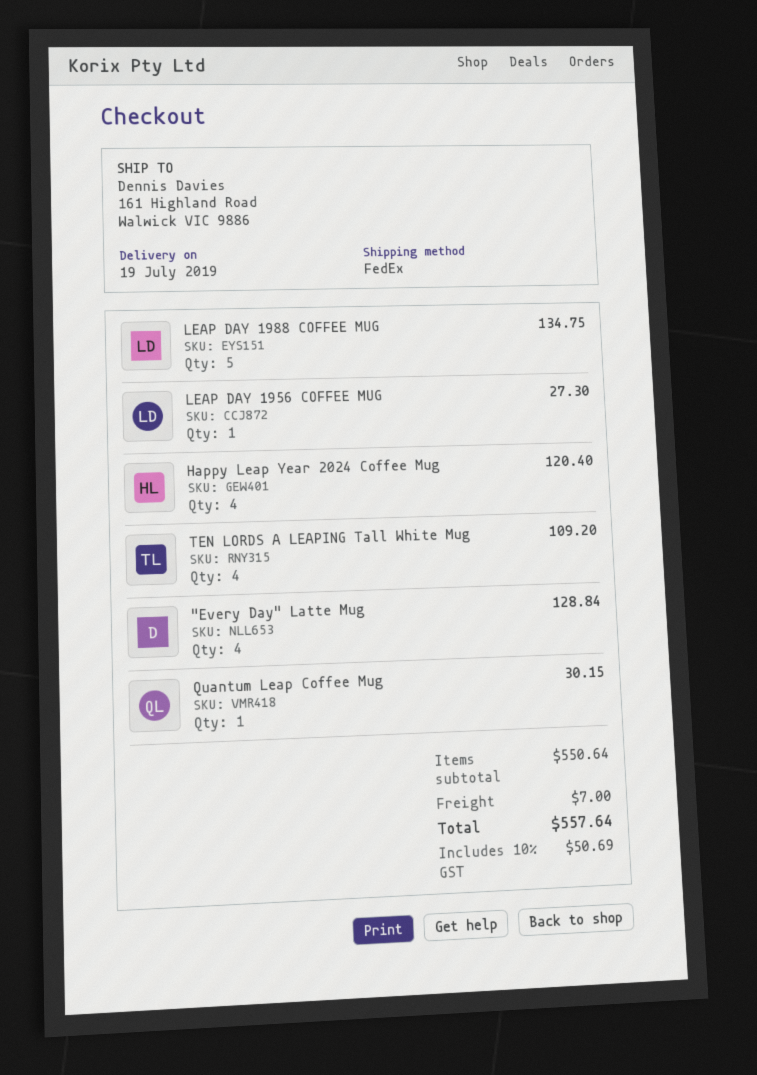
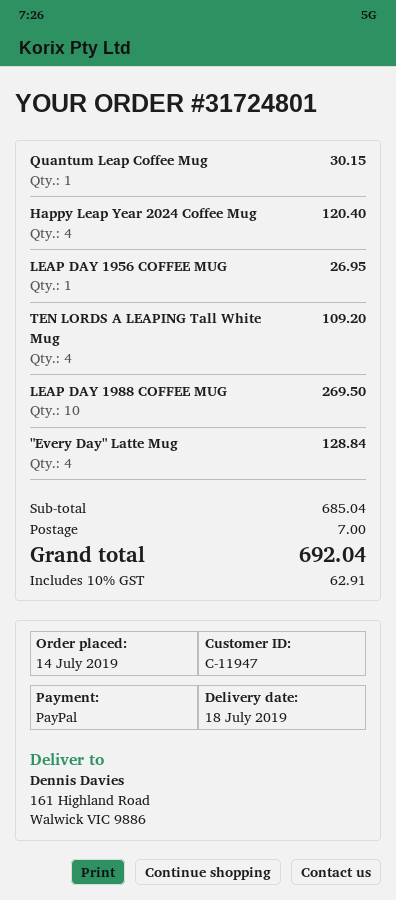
delivery date: 2019-07-19 -> 2019-07-18
LEAP DAY 1988 COFFEE MUG: 5 for 134.75 -> 10 for 269.50
LEAP DAY 1956 COFFEE MUG: 1 for 27.30 -> 1 for 26.95
subtotal: 550.64 -> 685.04
tax: 10% = 50.69 -> 10% = 62.91
total: 557.64 -> 692.04

